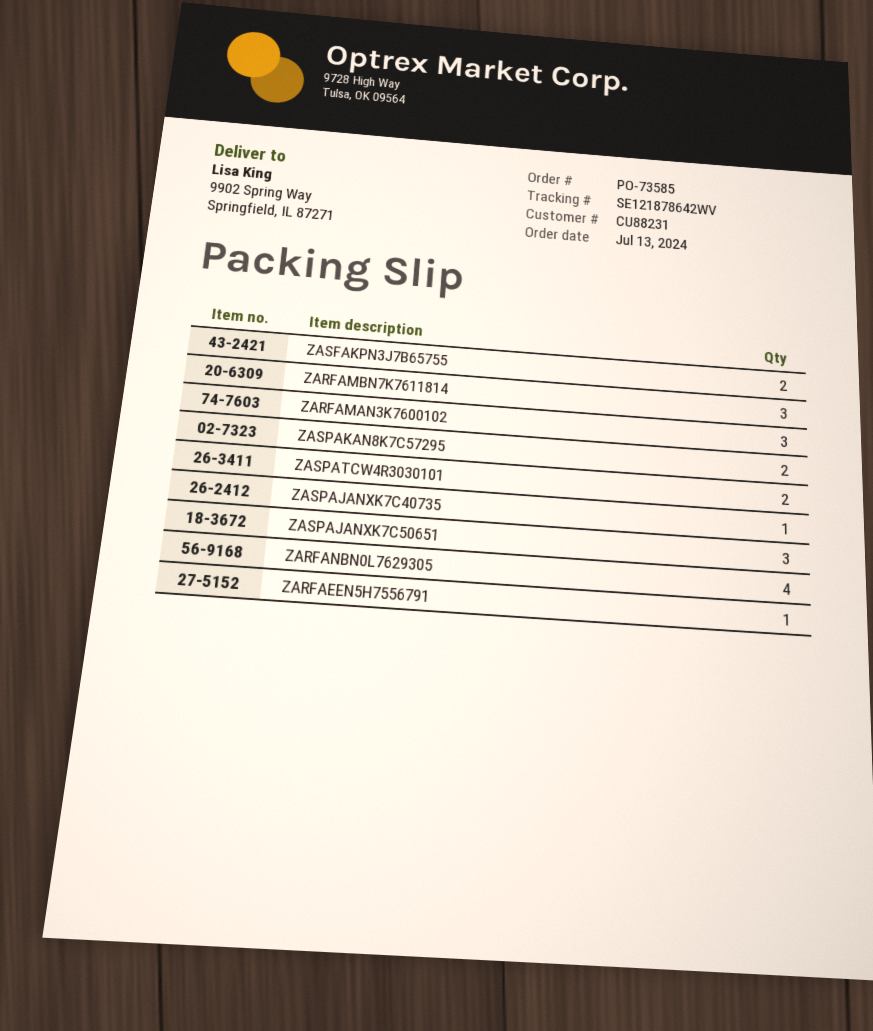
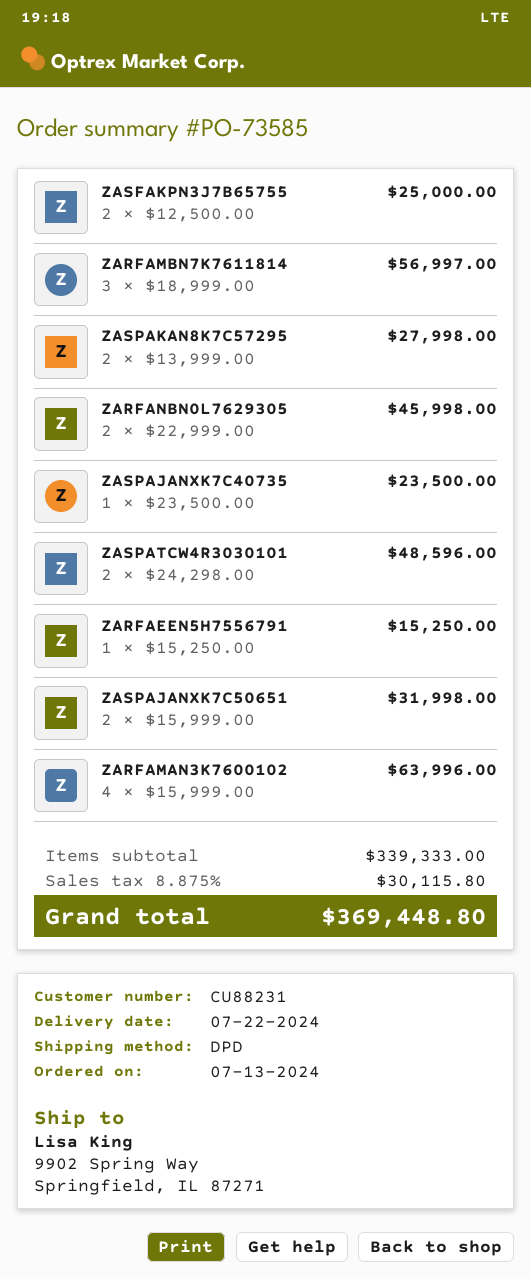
ZARFAMAN3K7600102: 3 -> 4
ZASPAJANXK7C50651: 3 -> 2
ZARFANBN0L7629305: 4 -> 2

